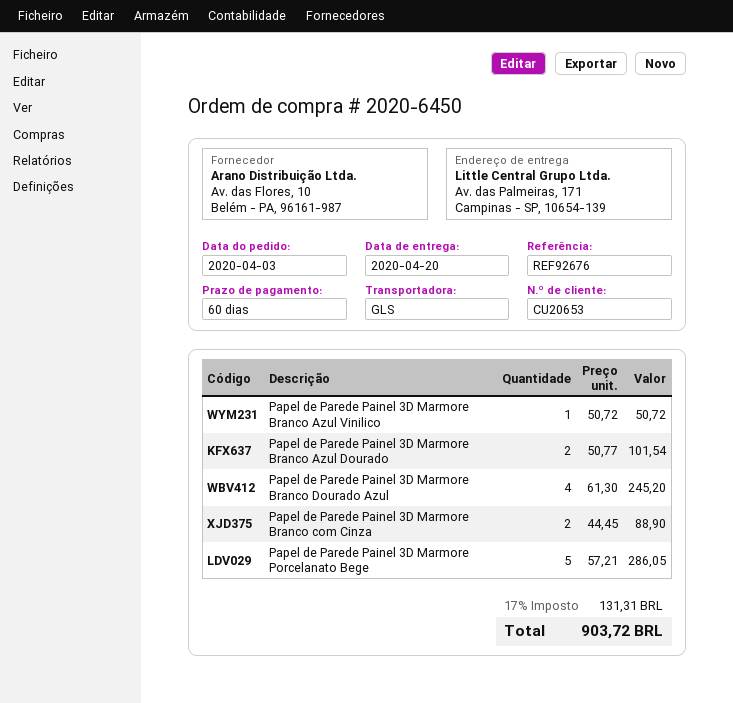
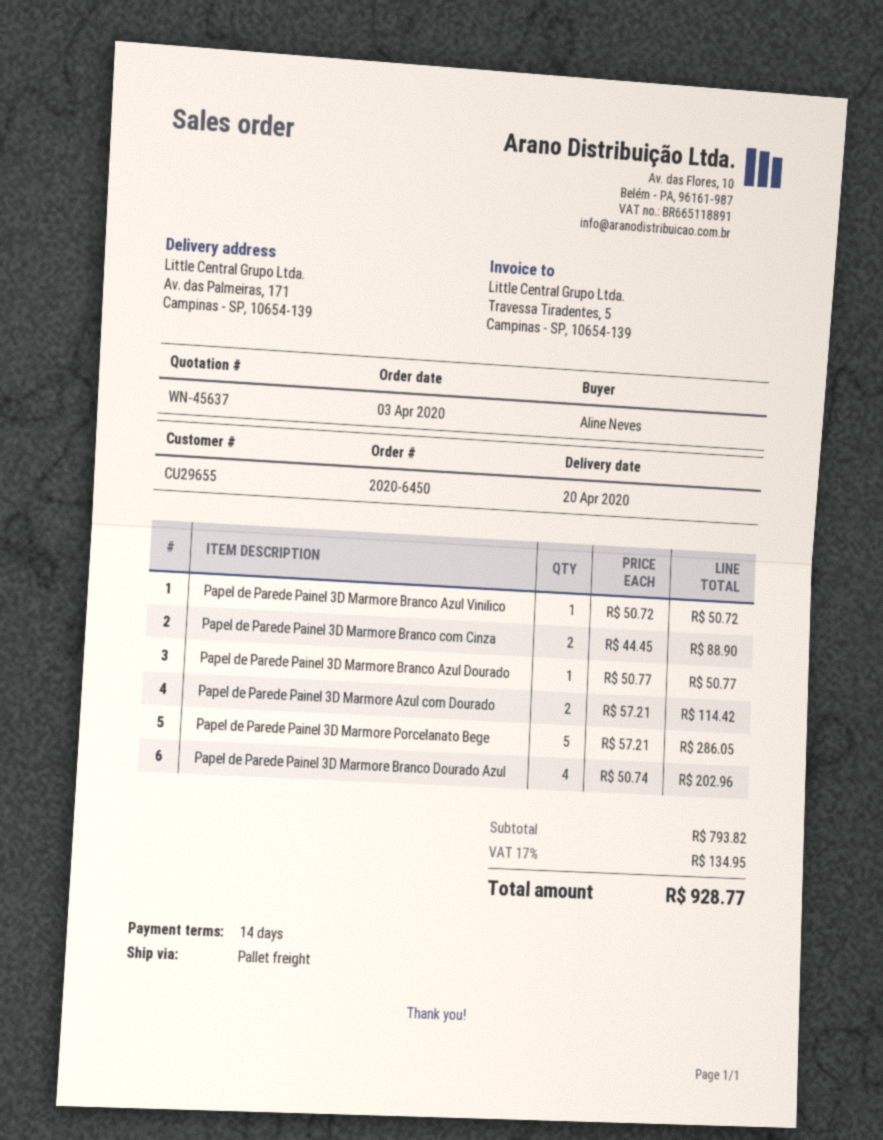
payment terms: 60 days -> 14 days
customer number: CU20653 -> CU29655
shipping method: GLS -> pallet freight
Papel de Parede Painel 3D Marmore Branco Azul Dourado: 2 x 50.77 = 101.54 -> 1 x 50.77 = 50.77
Papel de Parede Painel 3D Marmore Branco Dourado Azul: 4 x 61.30 = 245.20 -> 4 x 50.74 = 202.96
Papel de Parede Painel 3D Marmore Azul com Dourado: none -> 2 x 57.21 = 114.42
tax: 17% = 131.31 -> 17% = 134.95
total: 903.72 -> 928.77

